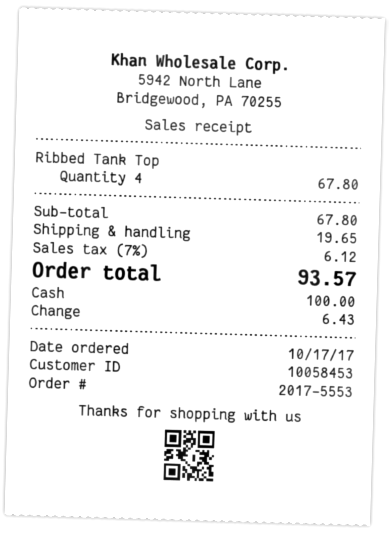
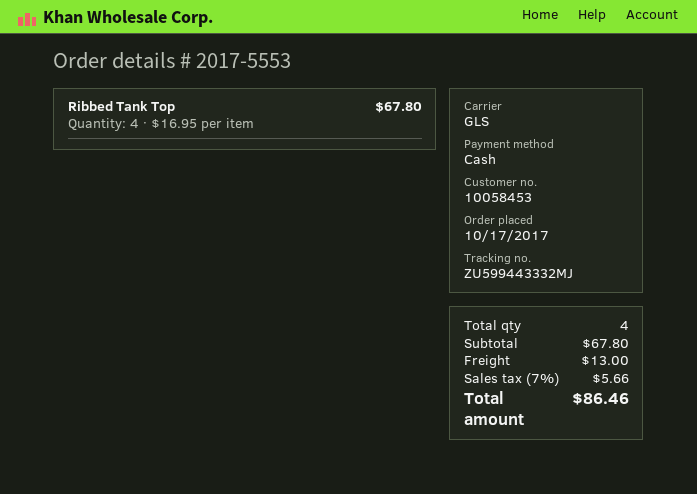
shipping: 19.65 -> 13.00
tax: 7% = 6.12 -> 7% = 5.66
total: 93.57 -> 86.46

